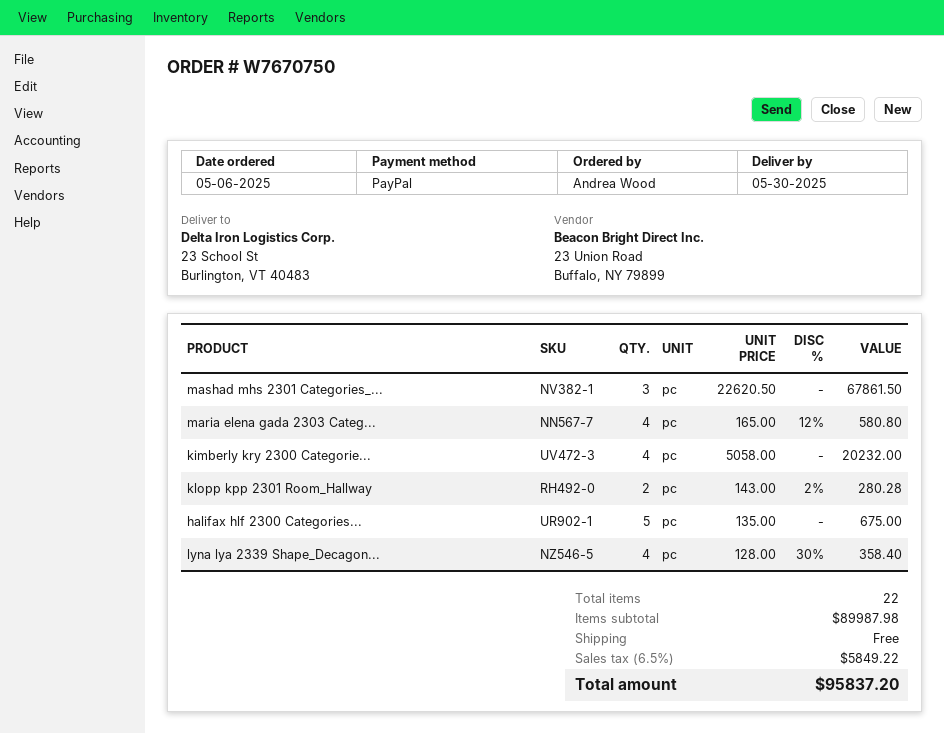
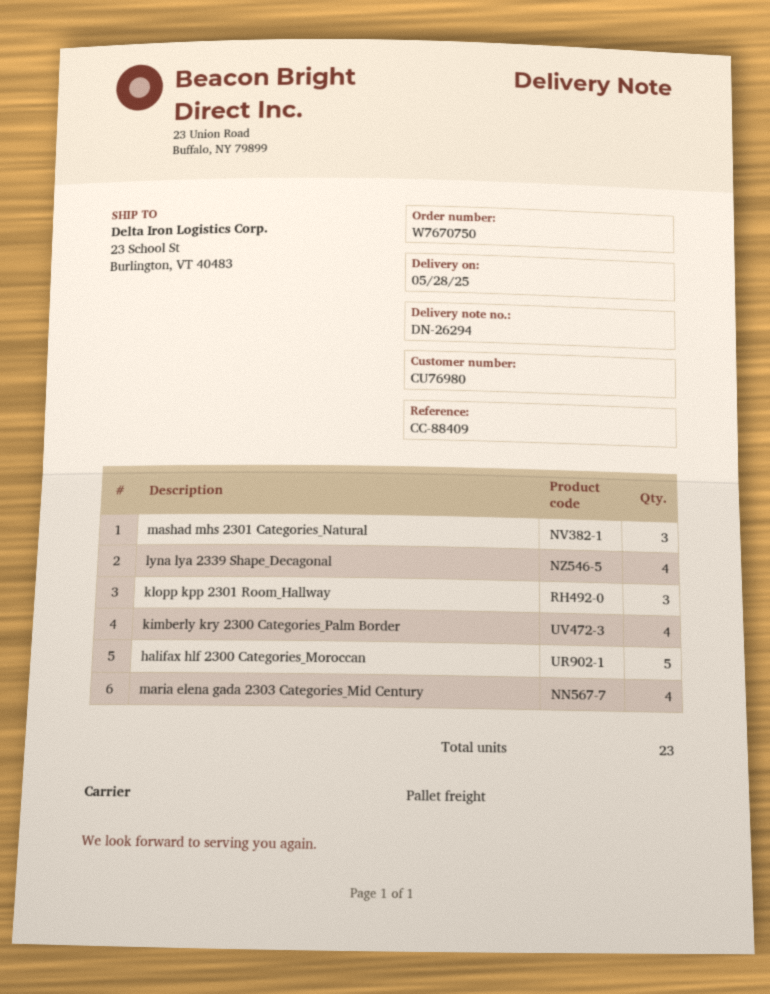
delivery date: 2025-05-30 -> 2025-05-28
klopp kpp 2301 Room_Hallway: 2 -> 3
total quantity: 22 -> 23

